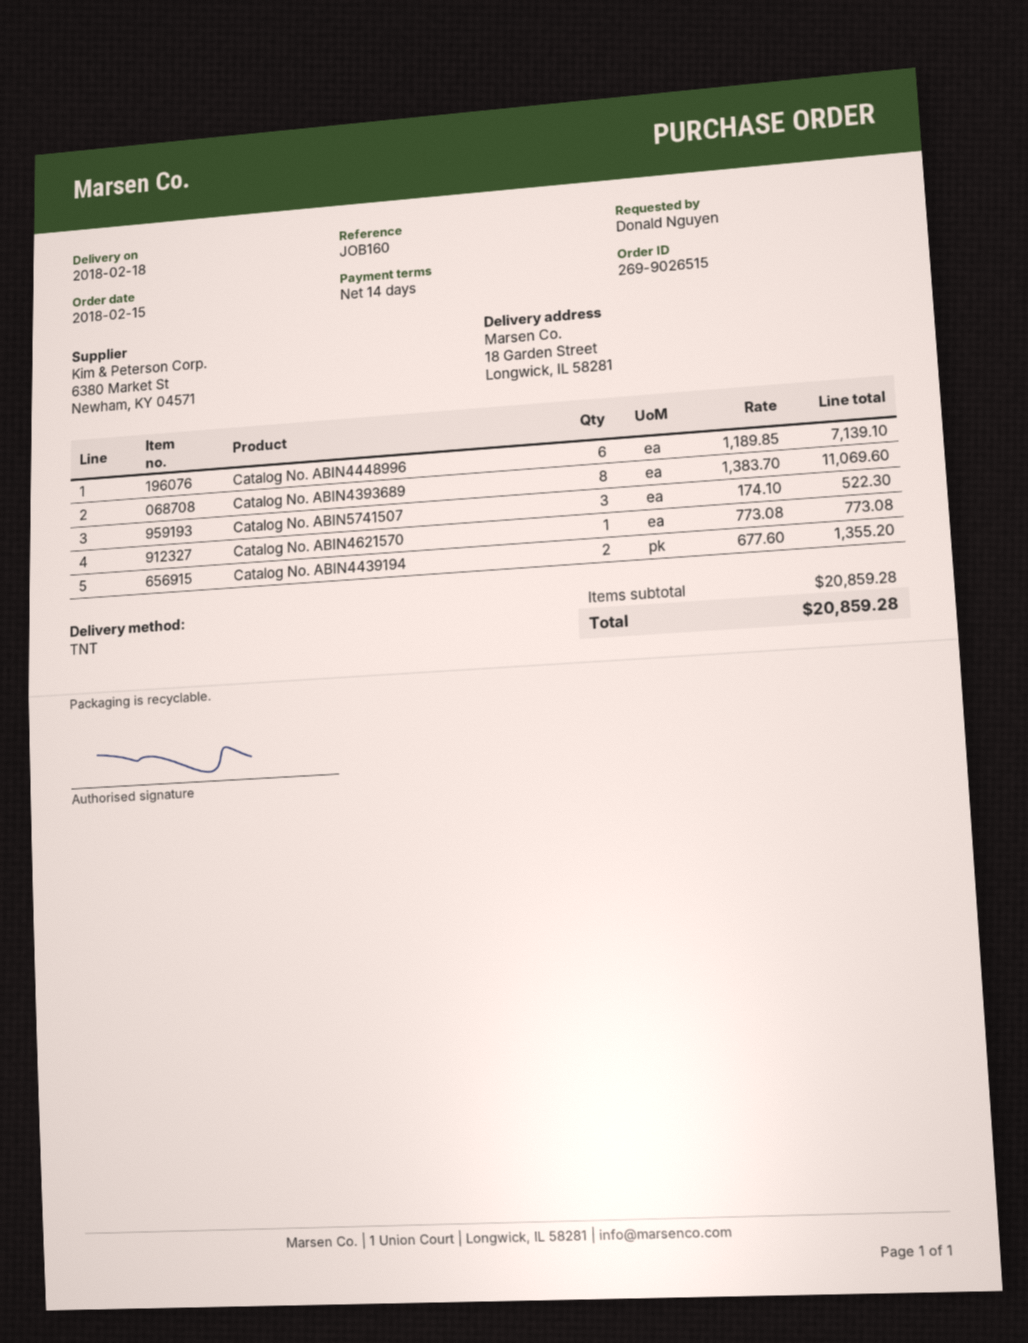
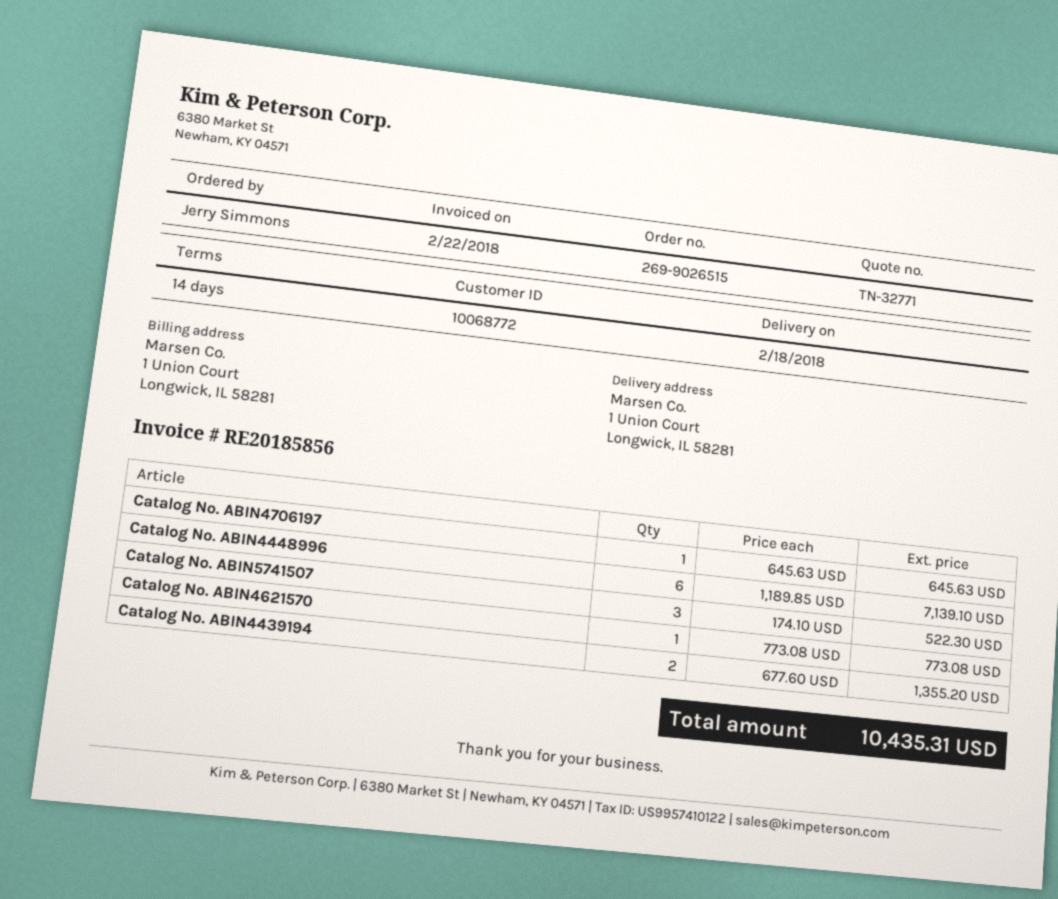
ordered by: Donald Nguyen -> Jerry Simmons
ship to: 18 Garden Street, Longwick, IL 58281 -> 1 Union Court, Longwick, IL 58281
Catalog No. ABIN4393689: 8 x 1383.70 = 11069.60 -> none
Catalog No. ABIN4706197: none -> 1 x 645.63 = 645.63
total: 20859.28 -> 10435.31

